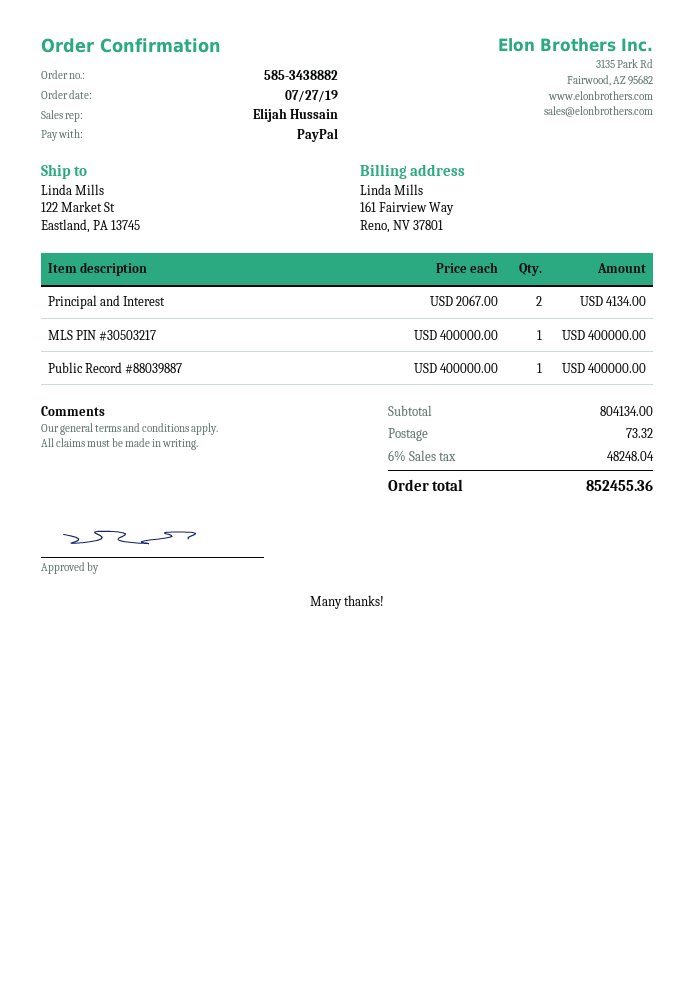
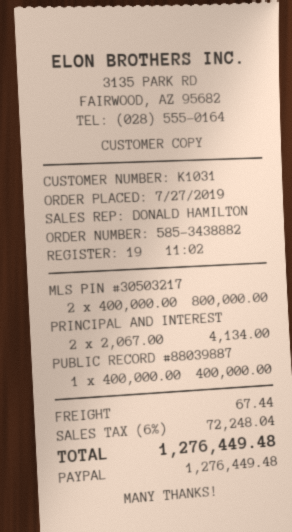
sales rep: Elijah Hussain -> DONALD HAMILTON
MLS PIN #30503217: 1 x 400000.00 = 400000.00 -> 2 x 400000.00 = 800000.00
shipping: 73.32 -> 67.44
tax: 6% = 48248.04 -> 6% = 72248.04
total: 852455.36 -> 1276449.48

